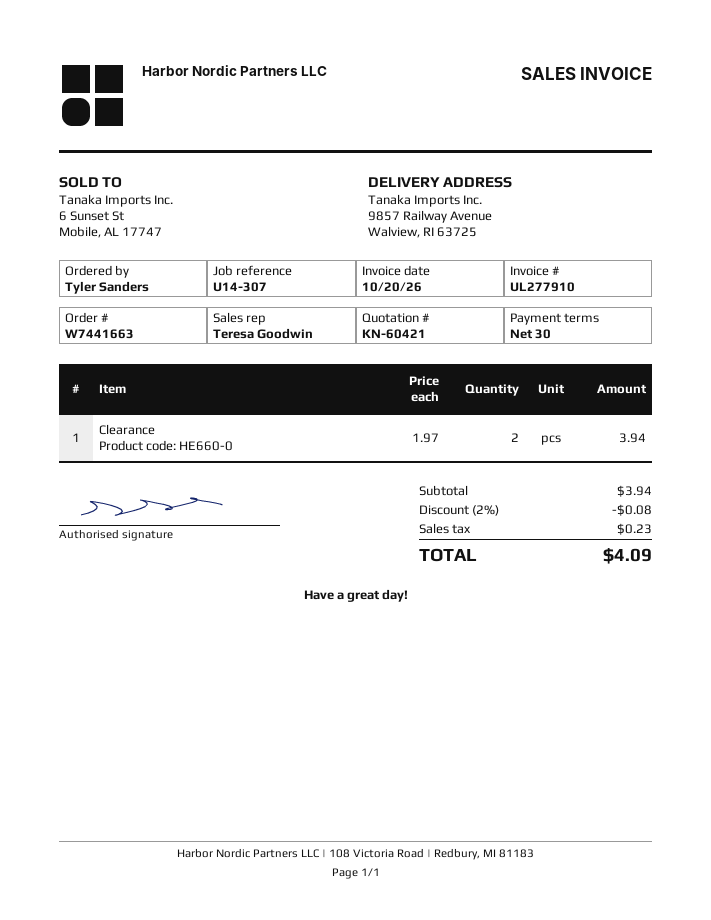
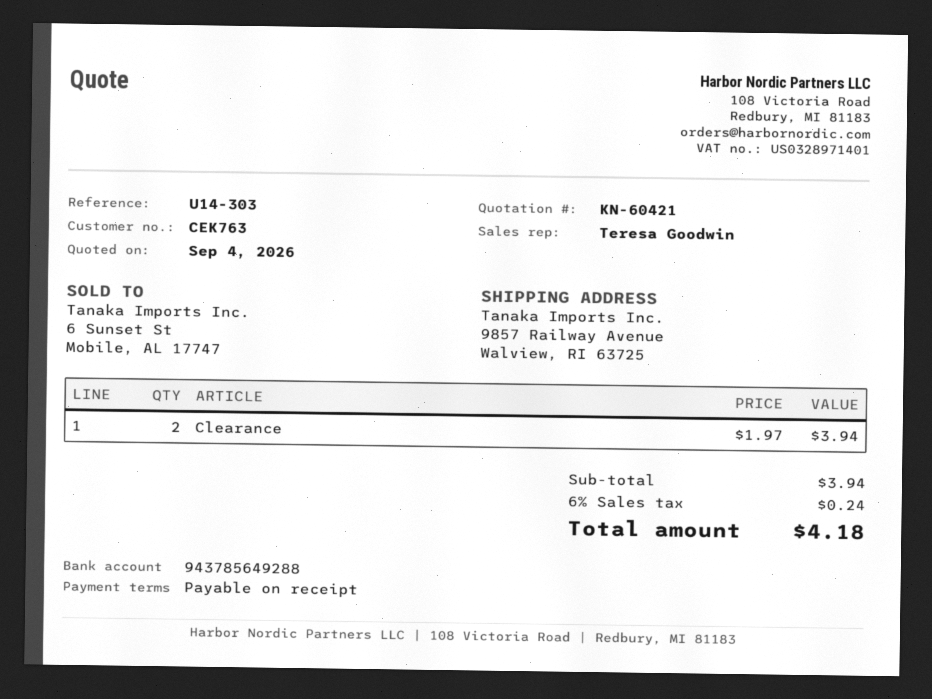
payment terms: 30 days -> on receipt
reference: U14-307 -> U14-303
discount: 2% = 0.08 -> none
tax: 0.23 -> 0.24
total: 4.09 -> 4.18

